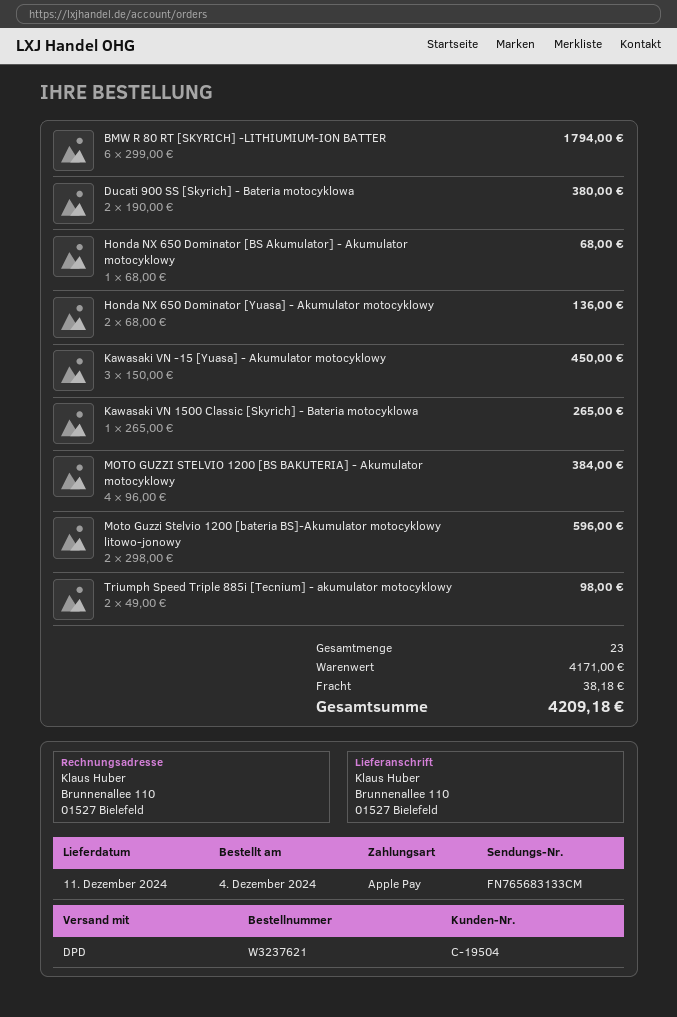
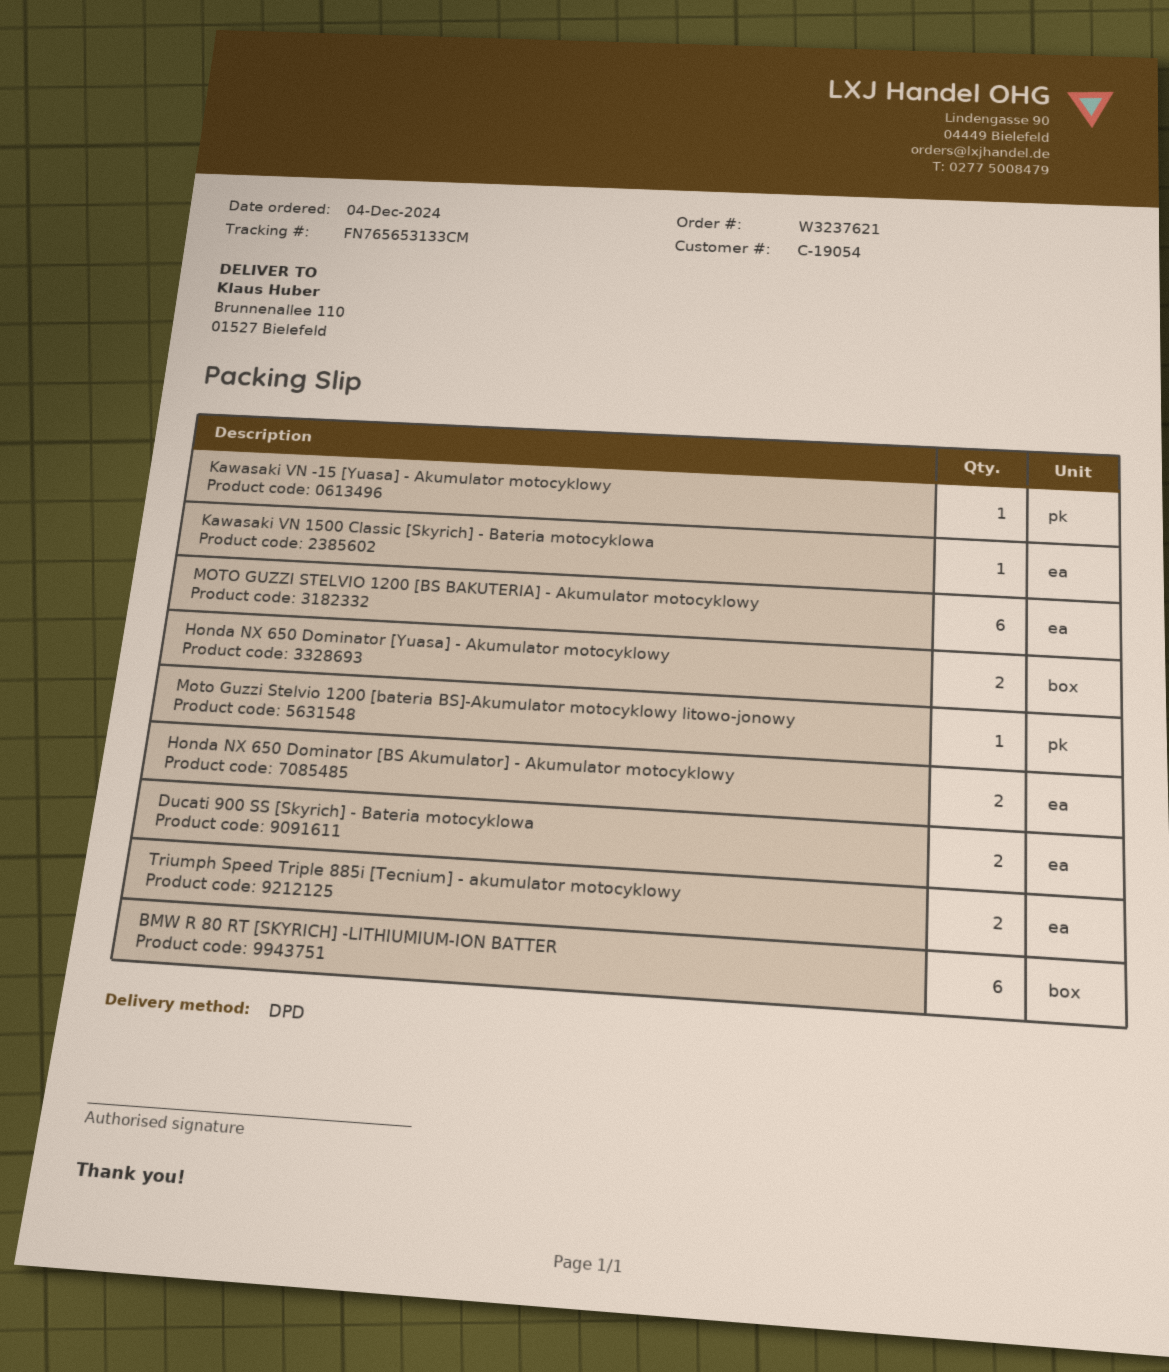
customer number: C-19504 -> C-19054
tracking number: FN765683133CM -> FN765653133CM
Honda NX 650 Dominator [BS Akumulator] - Akumulator motocyklowy: 1 -> 2
Kawasaki VN -15 [Yuasa] - Akumulator motocyklowy: 3 -> 1
MOTO GUZZI STELVIO 1200 [BS BAKUTERIA] - Akumulator motocyklowy: 4 -> 6
Moto Guzzi Stelvio 1200 [bateria BS]-Akumulator motocyklowy litowo-jonowy: 2 -> 1

